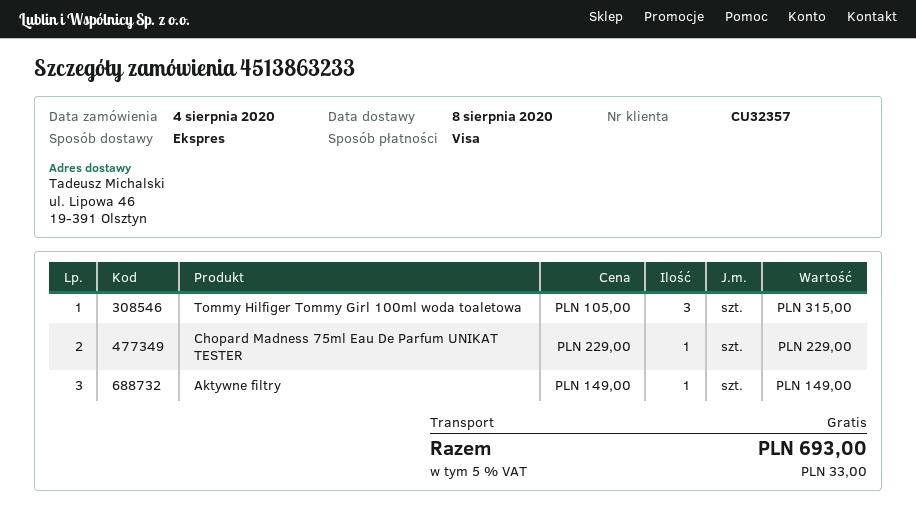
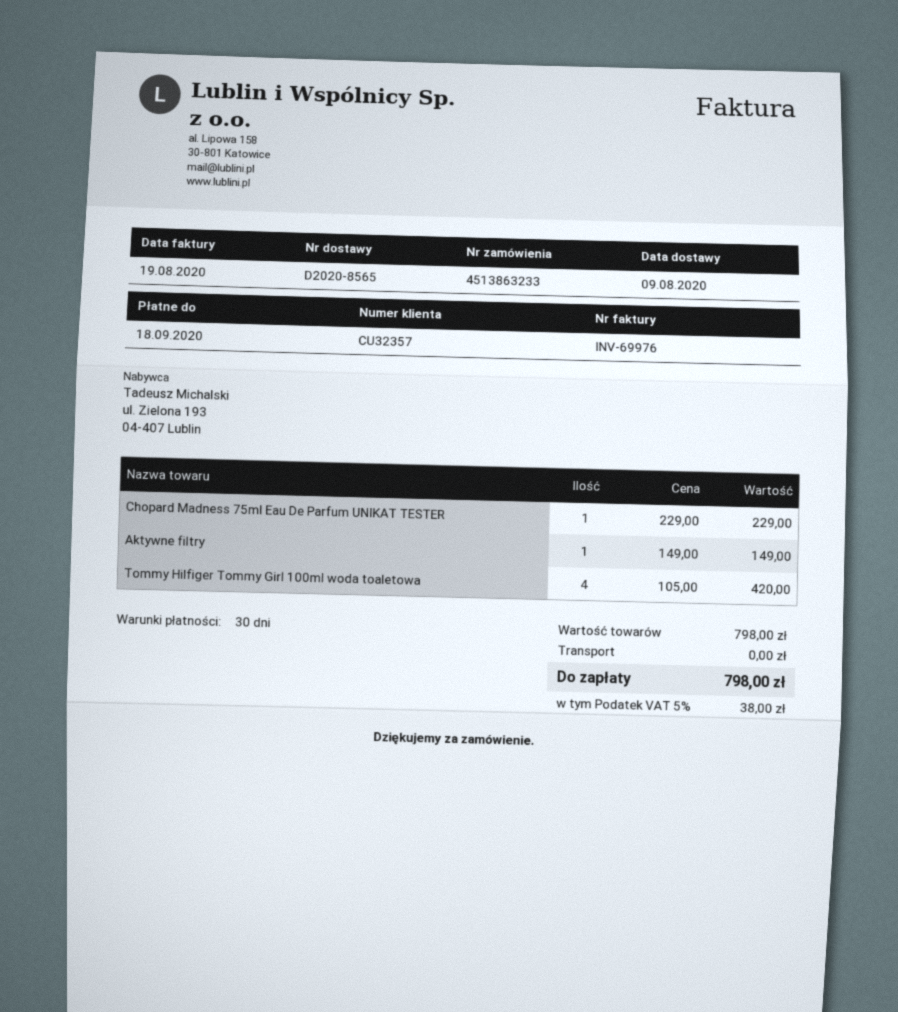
delivery date: 2020-08-08 -> 2020-08-09
Tommy Hilfiger Tommy Girl 100ml woda toaletowa: 3 x 105.00 = 315.00 -> 4 x 105.00 = 420.00
tax: 5% = 33.00 -> 5% = 38.00
total: 693.00 -> 798.00

